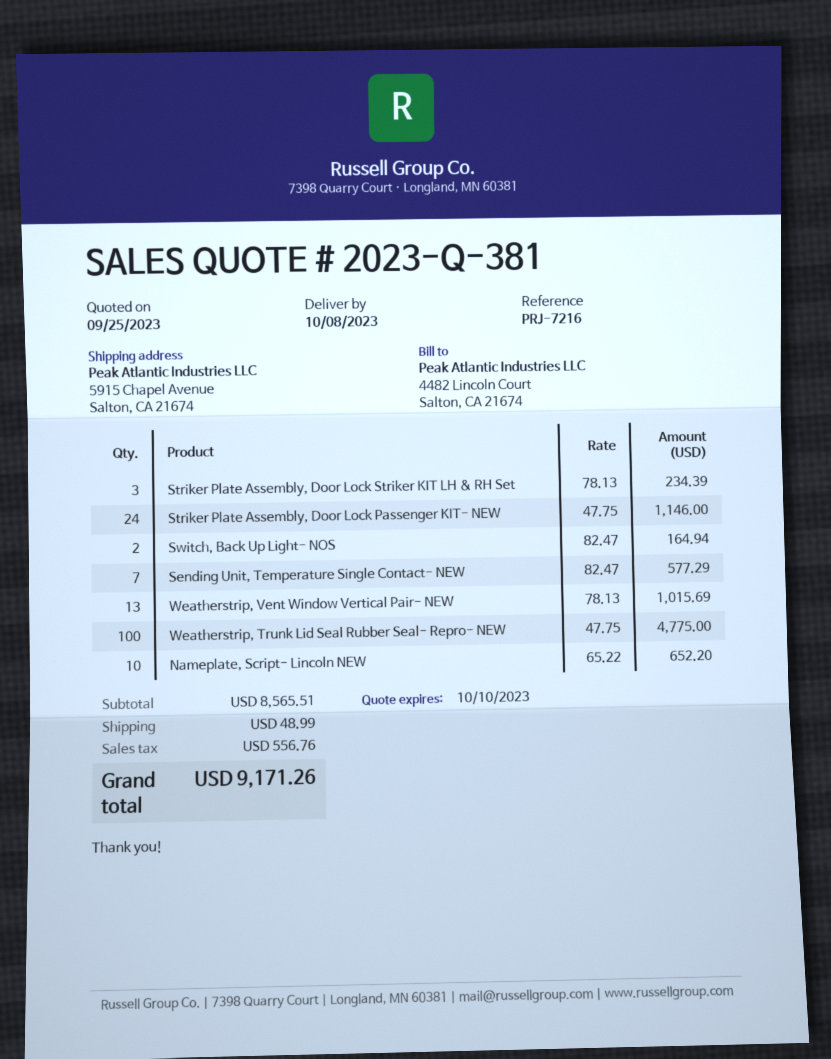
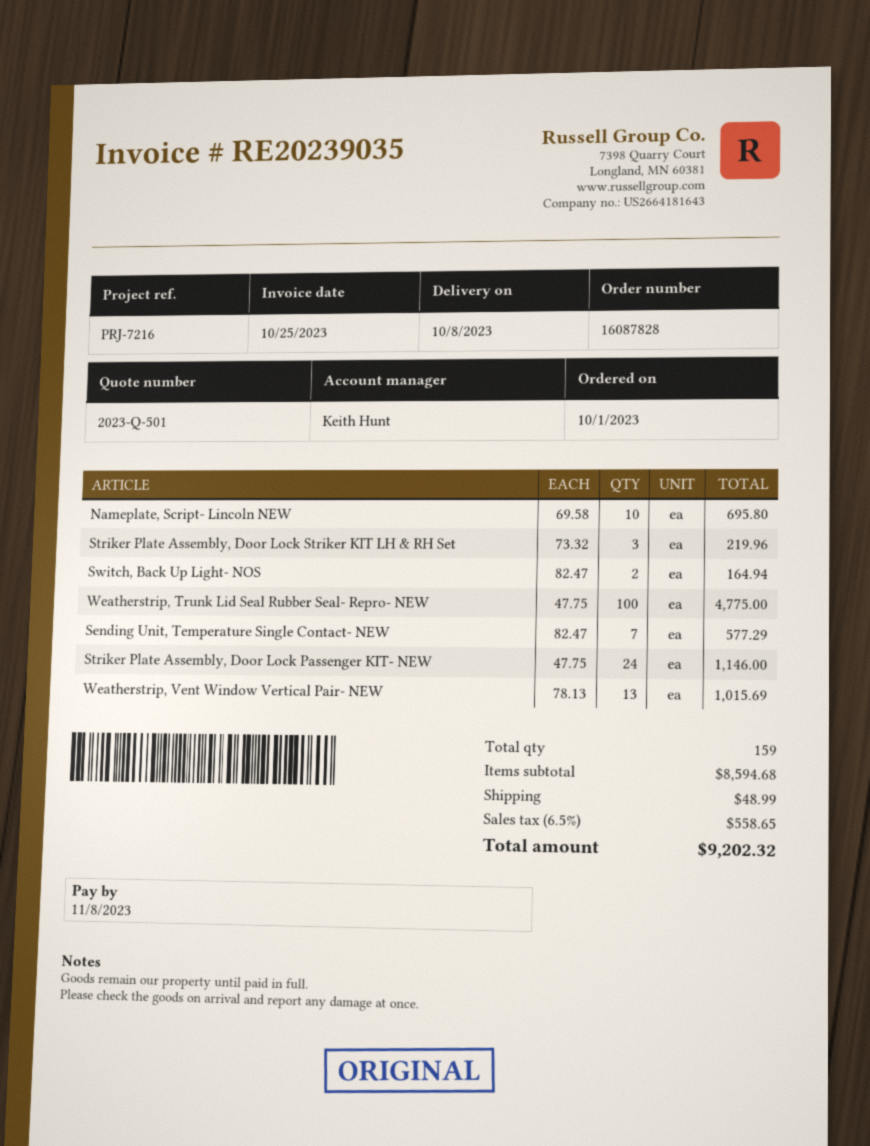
quote number: 2023-Q-381 -> 2023-Q-501
Striker Plate Assembly, Door Lock Striker KIT LH & RH Set: 3 x 78.13 = 234.39 -> 3 x 73.32 = 219.96
Nameplate, Script- Lincoln NEW: 10 x 65.22 = 652.20 -> 10 x 69.58 = 695.80
subtotal: 8565.51 -> 8594.68
tax: 556.76 -> 558.65
total: 9171.26 -> 9202.32

